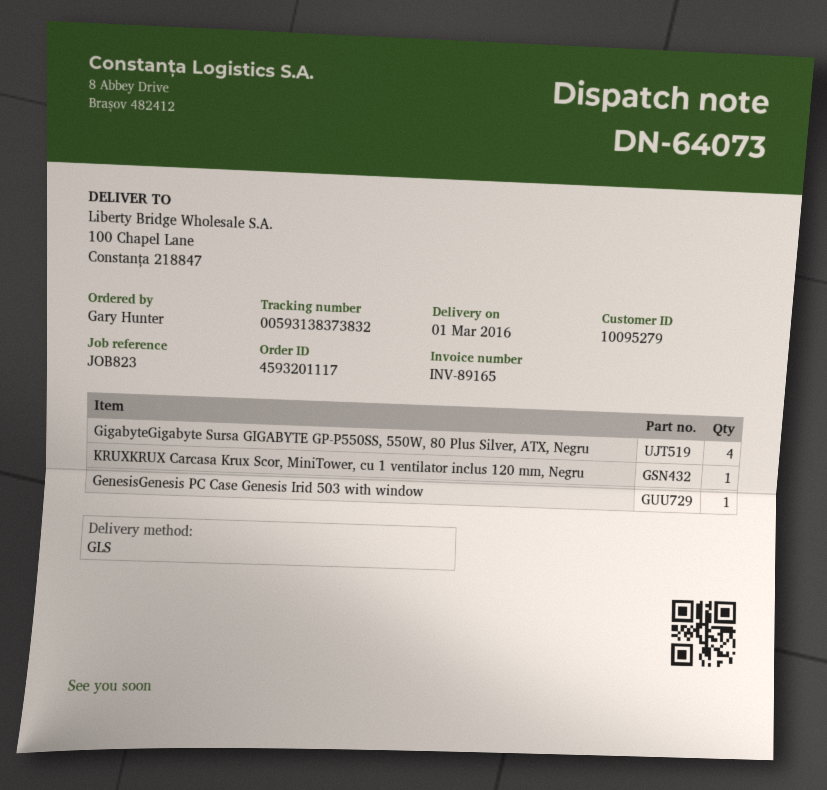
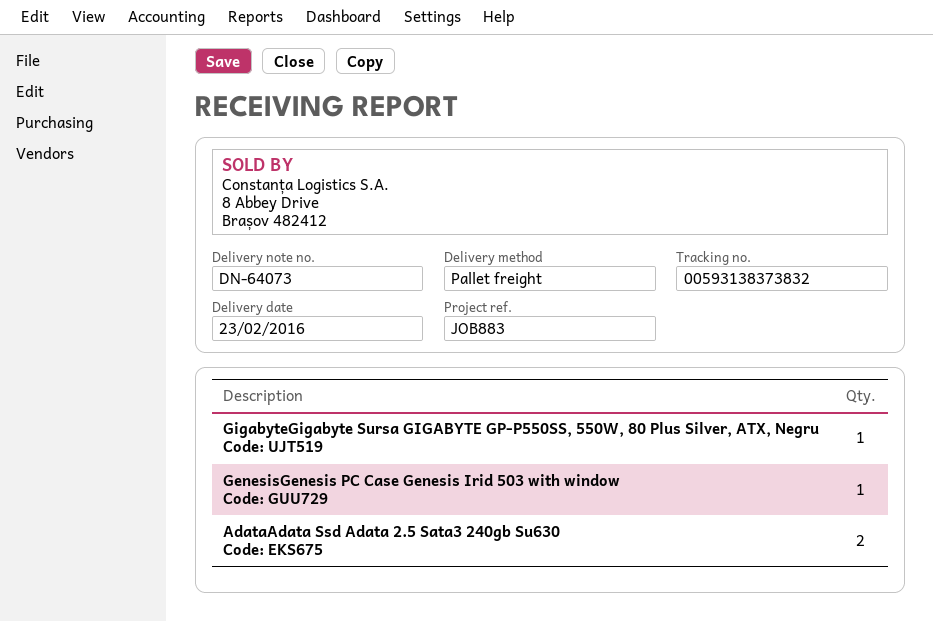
delivery date: 2016-03-01 -> 2016-02-23
reference: JOB823 -> JOB883
shipping method: GLS -> pallet freight
GigabyteGigabyte Sursa GIGABYTE GP-P550SS, 550W, 80 Plus Silver, ATX, Negru: 4 -> 1
KRUXKRUX Carcasa Krux Scor, MiniTower, cu 1 ventilator inclus 120 mm, Negru: 1 -> none
AdataAdata Ssd Adata 2.5 Sata3 240gb Su630: none -> 2

